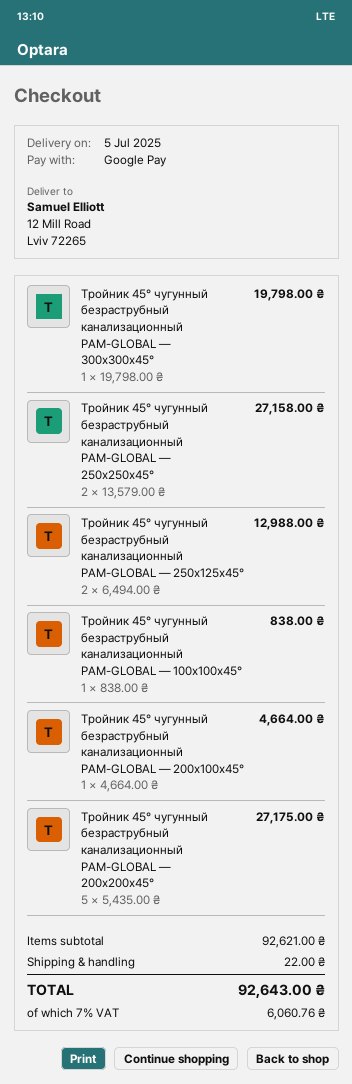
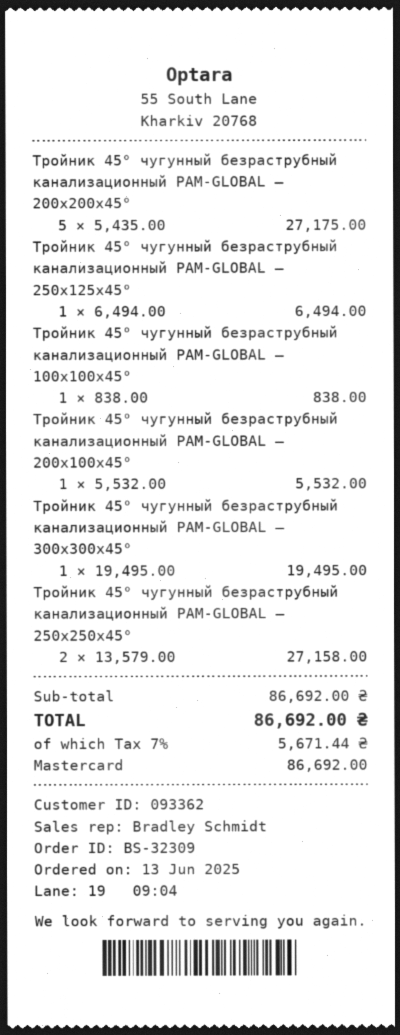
payment method: Google Pay -> Mastercard
Тройник 45° чугунный безраструбный канализационный PAM-GLOBAL — 300х300х45°: 1 x 19798.00 = 19798.00 -> 1 x 19495.00 = 19495.00
Тройник 45° чугунный безраструбный канализационный PAM-GLOBAL — 250х125х45°: 2 x 6494.00 = 12988.00 -> 1 x 6494.00 = 6494.00
Тройник 45° чугунный безраструбный канализационный PAM-GLOBAL — 200х100х45°: 1 x 4664.00 = 4664.00 -> 1 x 5532.00 = 5532.00
subtotal: 92621.00 -> 86692.00
shipping: 22.00 -> none
tax: 7% = 6060.76 -> 7% = 5671.44
total: 92643.00 -> 86692.00

